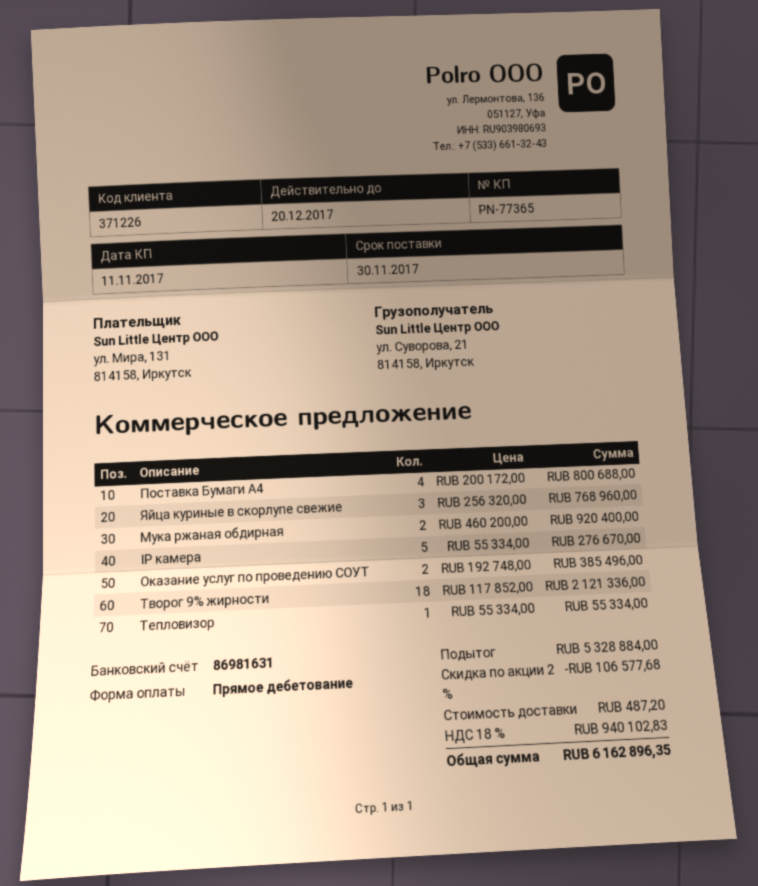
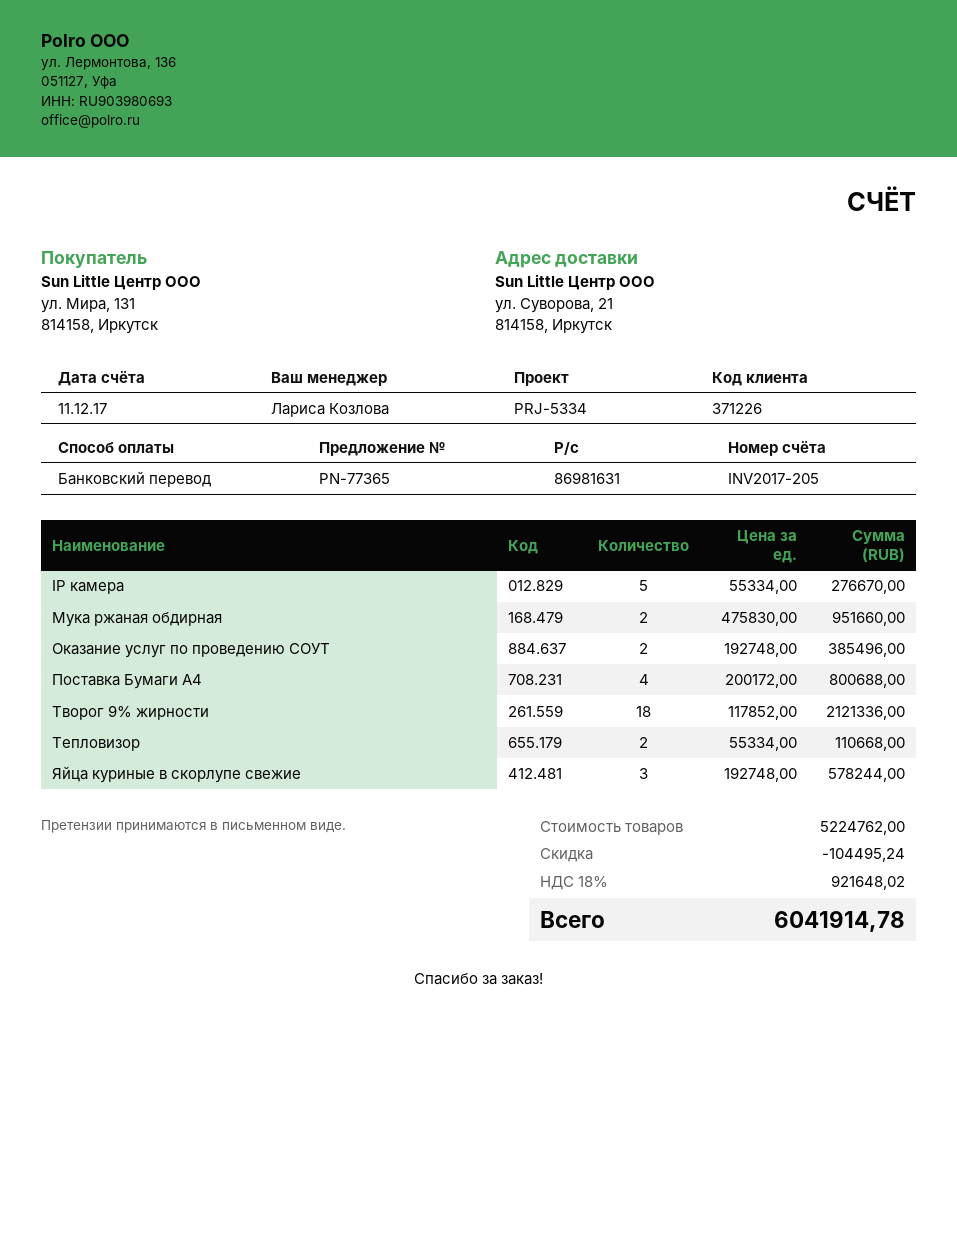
payment method: direct debit -> bank transfer
Яйца куриные в скорлупе свежие: 3 x 256320.00 = 768960.00 -> 3 x 192748.00 = 578244.00
Мука ржаная обдирная: 2 x 460200.00 = 920400.00 -> 2 x 475830.00 = 951660.00
Тепловизор: 1 x 55334.00 = 55334.00 -> 2 x 55334.00 = 110668.00
subtotal: 5328884.00 -> 5224762.00
discount: 106577.68 -> 104495.24
shipping: 487.20 -> none
tax: 18% = 940102.83 -> 18% = 921648.02
total: 6162896.35 -> 6041914.78

